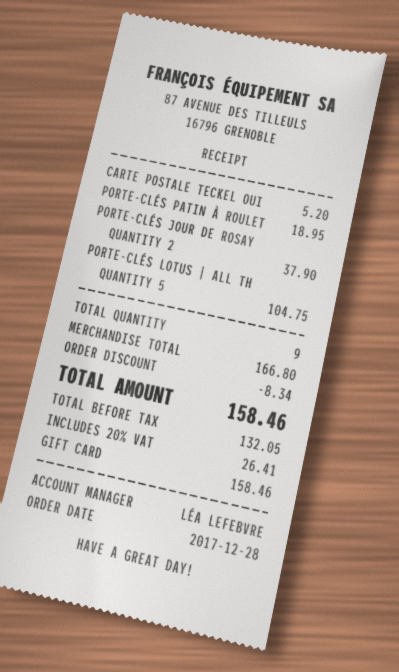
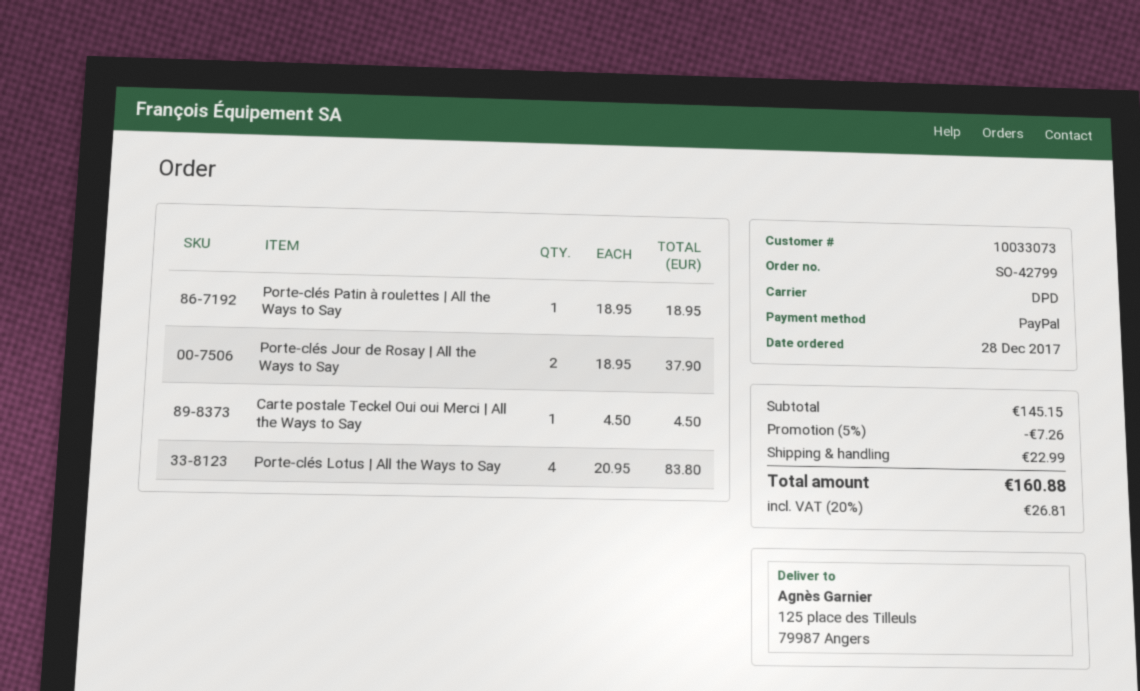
payment method: gift card -> PayPal
CARTE POSTALE TECKEL OUI: 1 for 5.20 -> 1 for 4.50
PORTE-CLÉS LOTUS | ALL TH: 5 for 104.75 -> 4 for 83.80
subtotal: 166.80 -> 145.15
discount: 8.34 -> 7.26
shipping: none -> 22.99
tax: 20% = 26.41 -> 20% = 26.81
total: 158.46 -> 160.88

